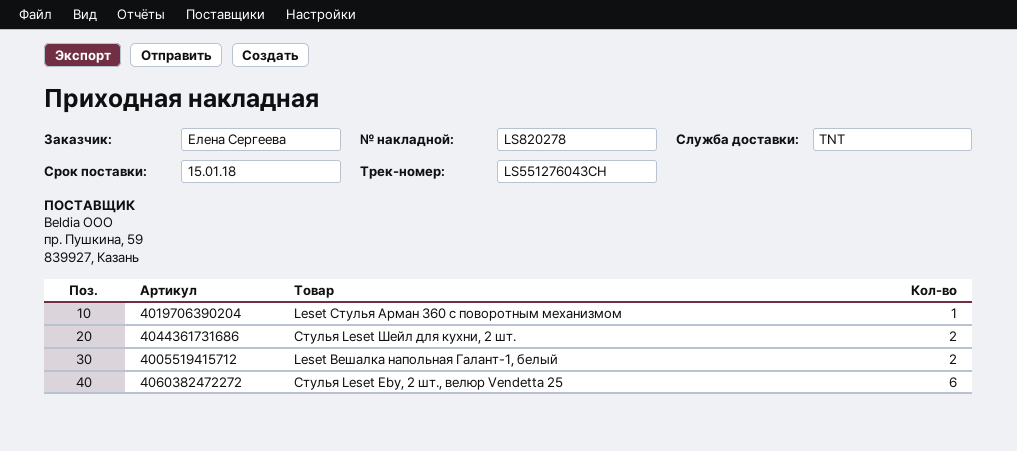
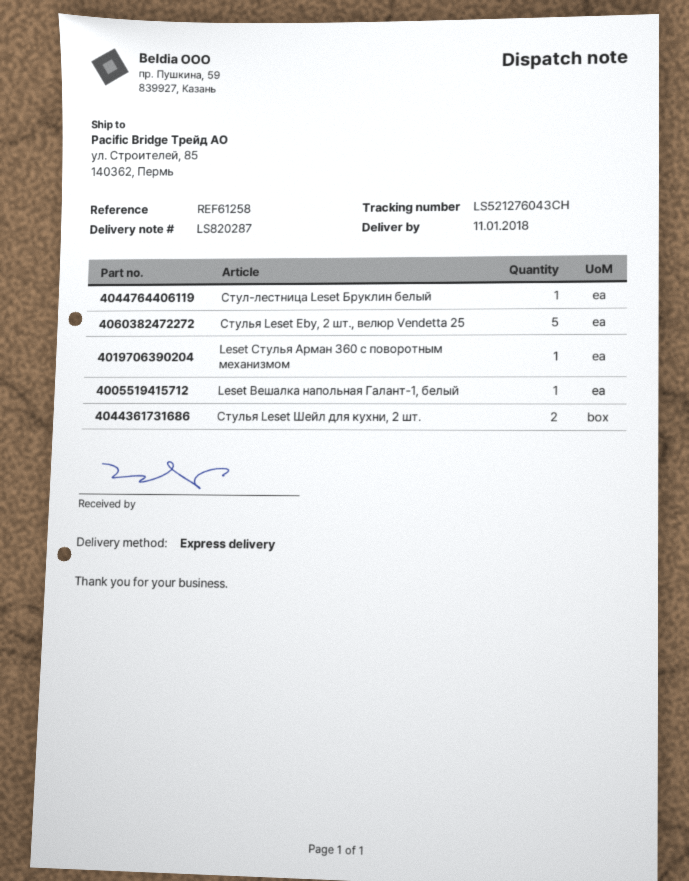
delivery note number: LS820278 -> LS820287
delivery date: 2018-01-15 -> 2018-01-11
shipping method: TNT -> express
tracking number: LS551276043CH -> LS521276043CH
Leset Вешалка напольная Галант-1, белый: 2 -> 1
Стулья Leset Eby, 2 шт., велюр Vendetta 25: 6 -> 5
Стул-лестница Leset Бруклин белый: none -> 1

